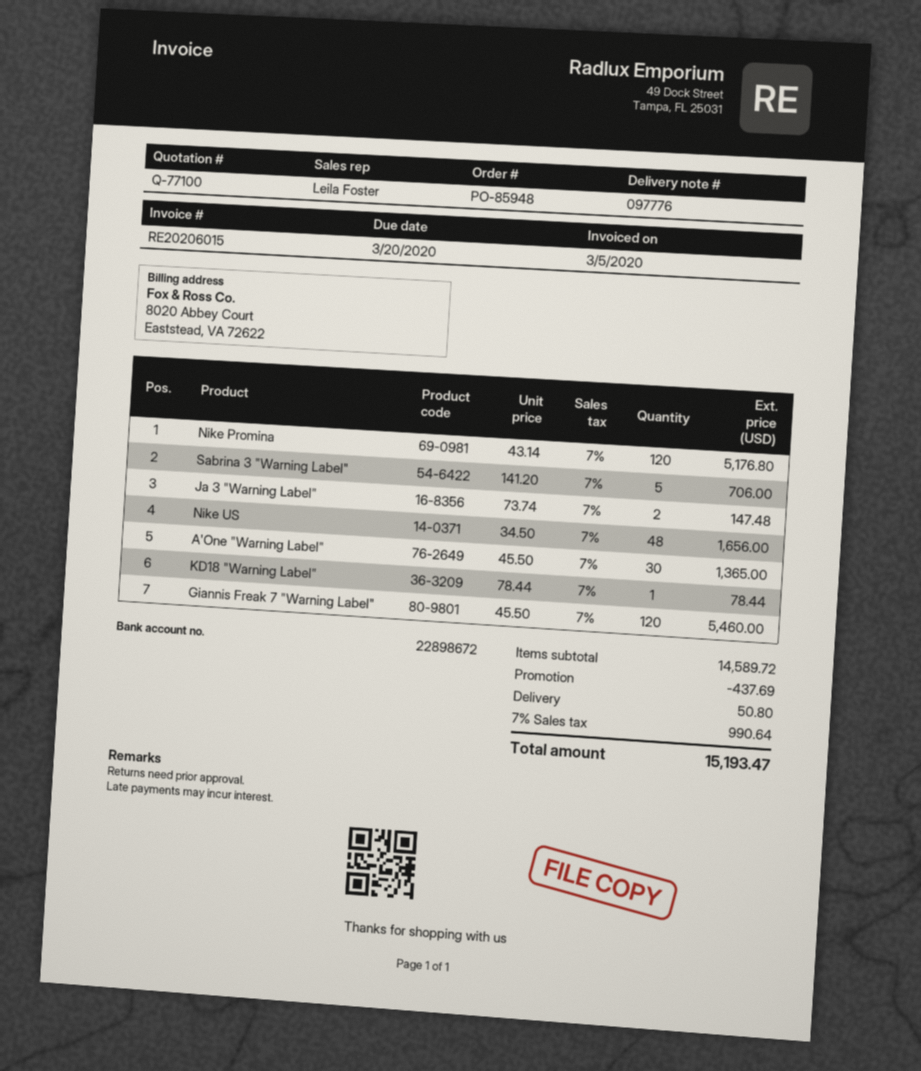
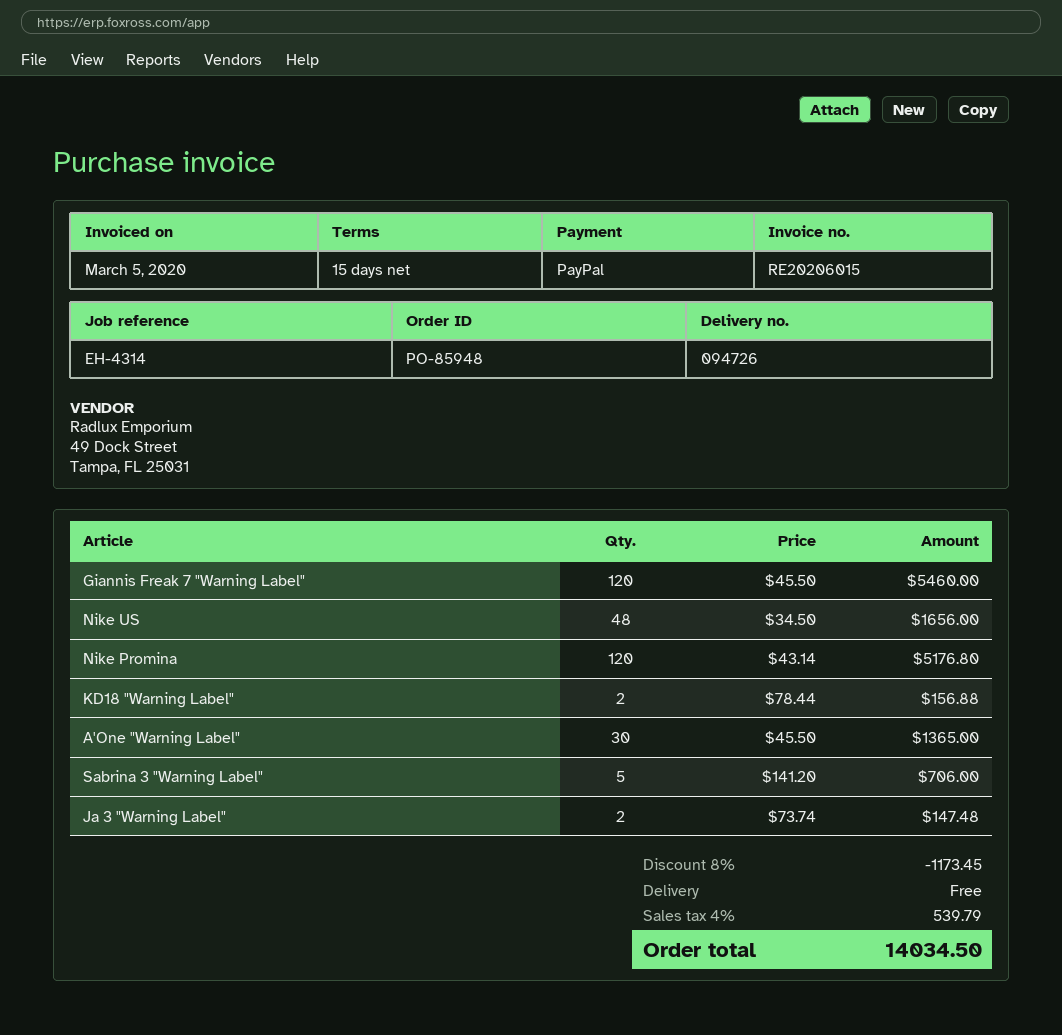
delivery note number: 097776 -> 094726
KD18 "Warning Label": 1 x 78.44 = 78.44 -> 2 x 78.44 = 156.88
discount: 437.69 -> 1173.45
shipping: 50.80 -> 0.00
tax: 7% = 990.64 -> 4% = 539.79
total: 15193.47 -> 14034.50

